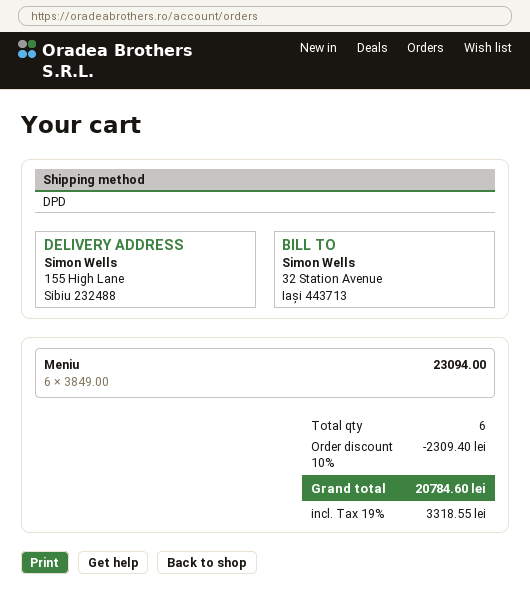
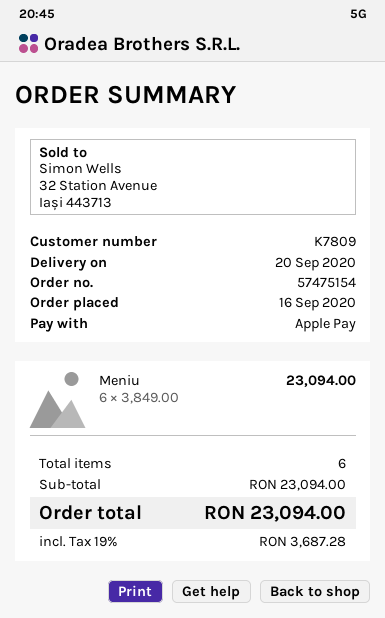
discount: 10% = 2309.40 -> none
tax: 19% = 3318.55 -> 19% = 3687.28
total: 20784.60 -> 23094.00

